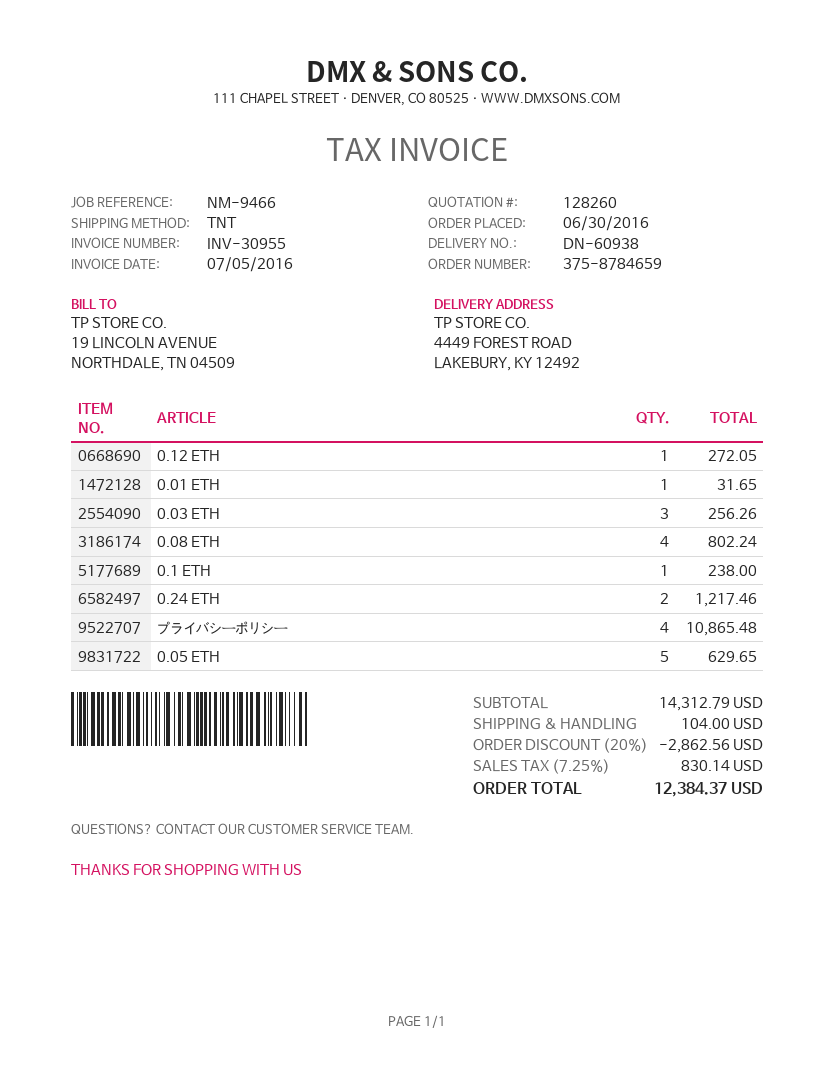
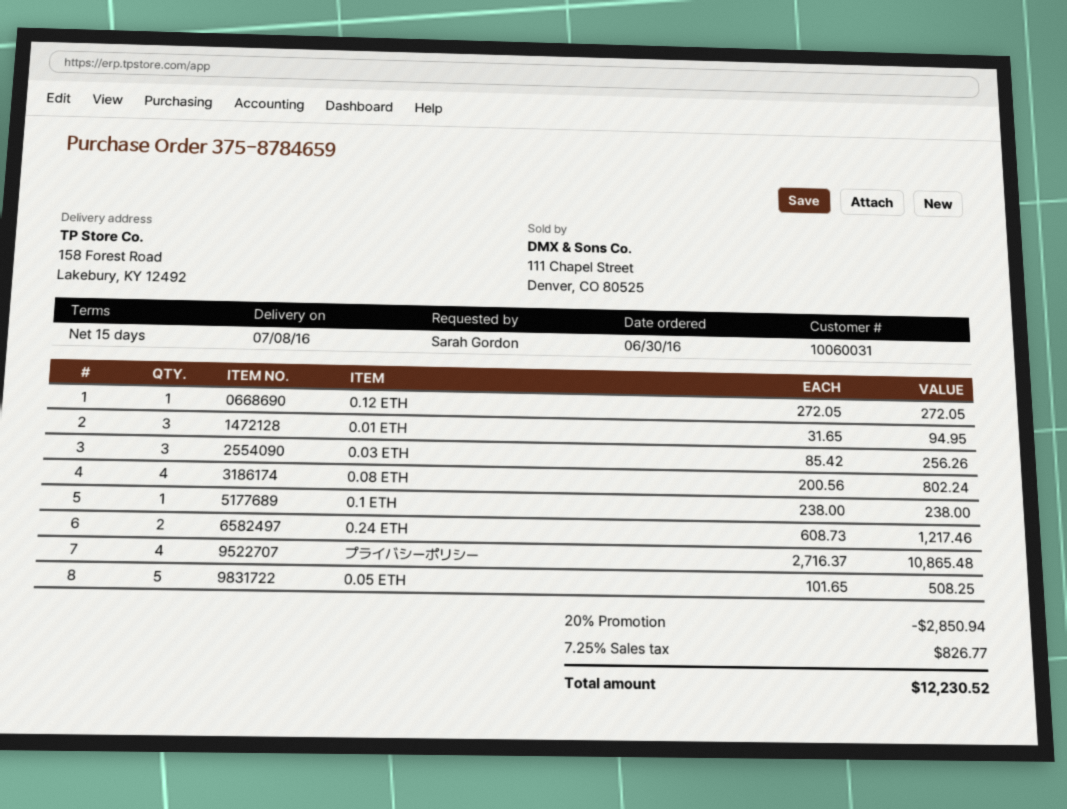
ship to: 4449 FOREST ROAD, LAKEBURY, KY 12492 -> 158 Forest Road, Lakebury, KY 12492
0.01 ETH: 1 for 31.65 -> 3 for 94.95
0.05 ETH: 5 for 629.65 -> 5 for 508.25
discount: 20% = 2862.56 -> 20% = 2850.94
shipping: 104.00 -> none
tax: 7.25% = 830.14 -> 7.25% = 826.77
total: 12384.37 -> 12230.52

